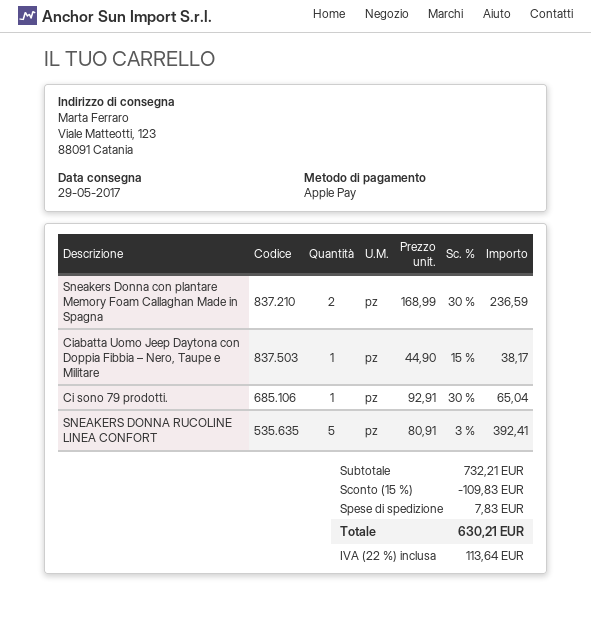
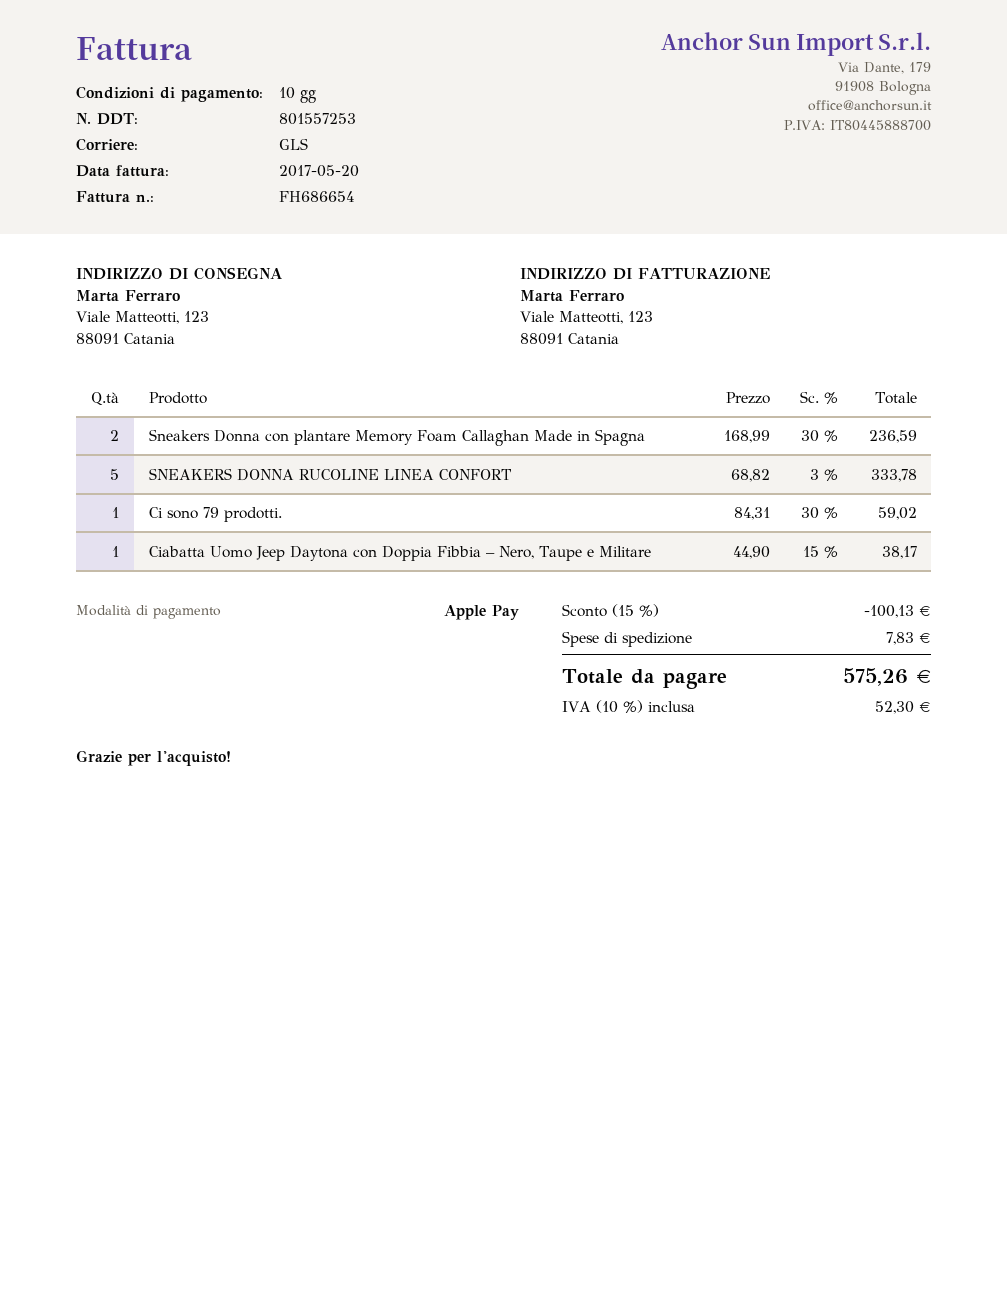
Ci sono 79 prodotti.: 1 x 92.91 - 30% = 65.04 -> 1 x 84.31 - 30% = 59.02
SNEAKERS DONNA RUCOLINE LINEA CONFORT: 5 x 80.91 - 3% = 392.41 -> 5 x 68.82 - 3% = 333.78
discount: 15% = 109.83 -> 15% = 100.13
tax: 22% = 113.64 -> 10% = 52.30
total: 630.21 -> 575.26

